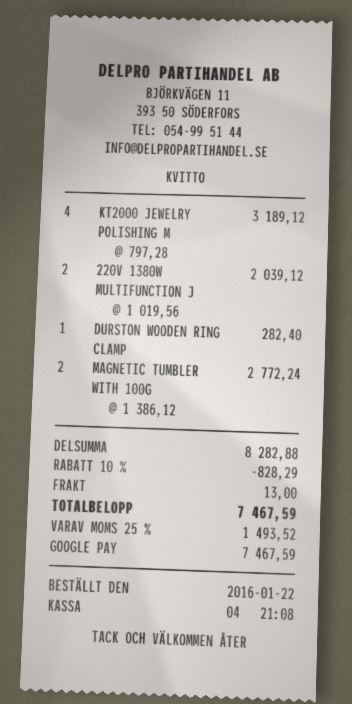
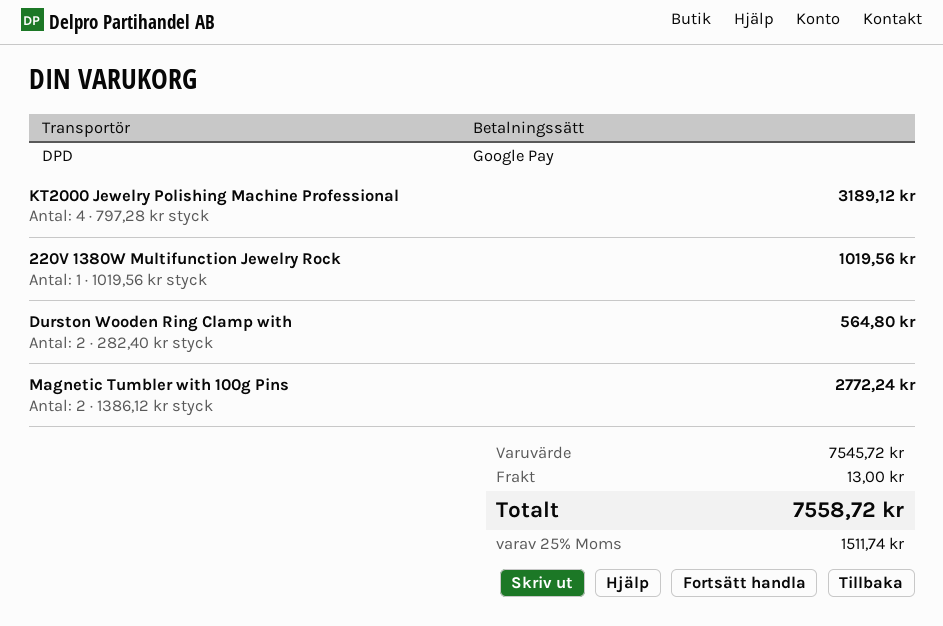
220V 1380W MULTIFUNCTION J: 2 x 1019.56 = 2039.12 -> 1 x 1019.56 = 1019.56
DURSTON WOODEN RING CLAMP: 1 x 282.40 = 282.40 -> 2 x 282.40 = 564.80
subtotal: 8282.88 -> 7545.72
discount: 10% = 828.29 -> none
tax: 25% = 1493.52 -> 25% = 1511.74
total: 7467.59 -> 7558.72

